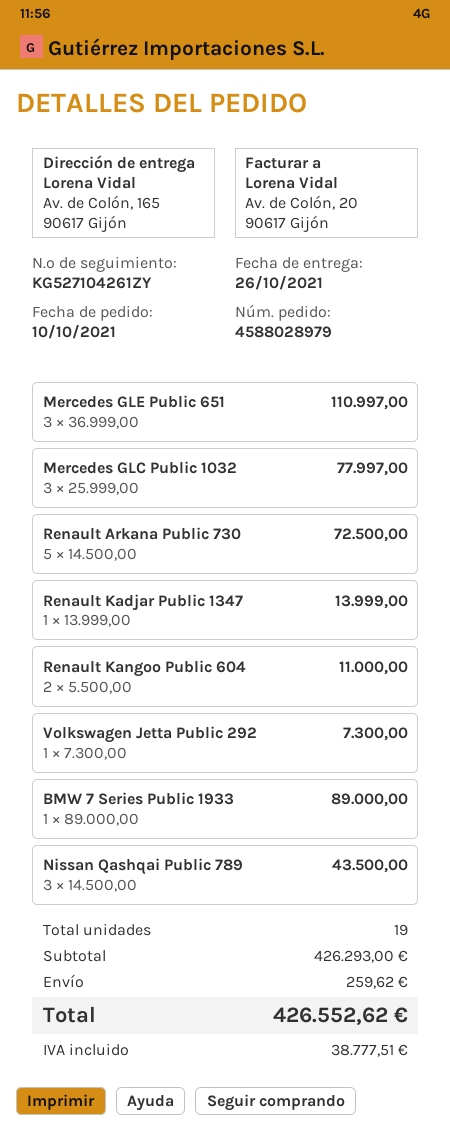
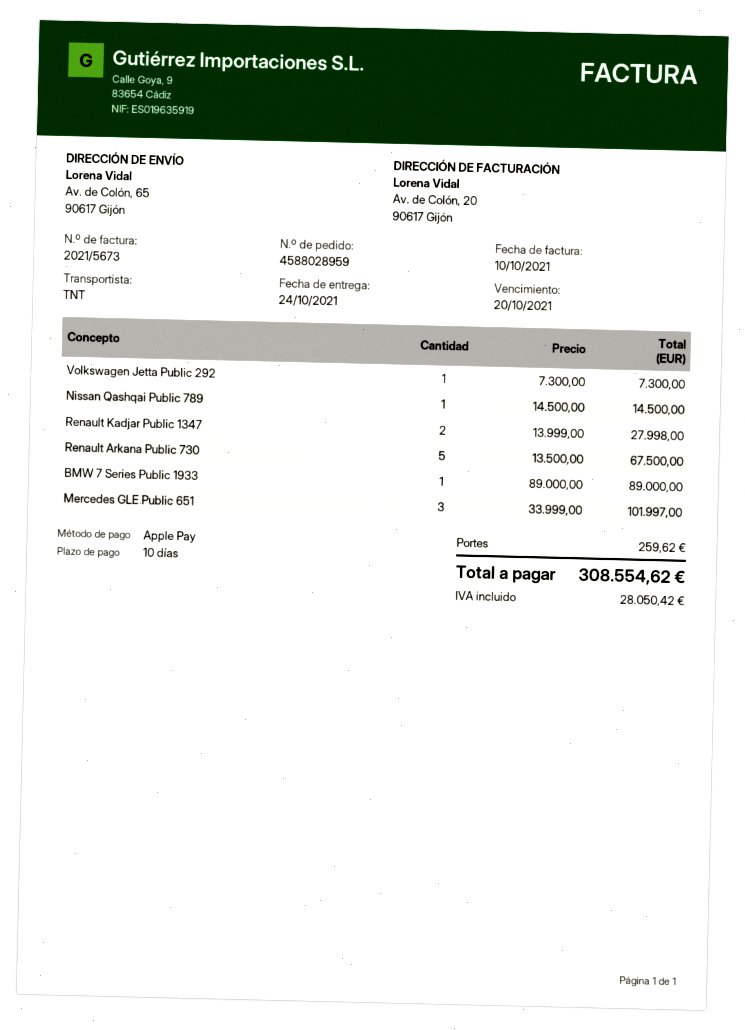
order number: 4588028979 -> 4588028959
delivery date: 2021-10-26 -> 2021-10-24
ship to: Av. de Colón, 165, 90617 Gijón -> Av. de Colón, 65, 90617 Gijón
Mercedes GLE Public 651: 3 x 36999.00 = 110997.00 -> 3 x 33999.00 = 101997.00
Mercedes GLC Public 1032: 3 x 25999.00 = 77997.00 -> none
Renault Arkana Public 730: 5 x 14500.00 = 72500.00 -> 5 x 13500.00 = 67500.00
Renault Kadjar Public 1347: 1 x 13999.00 = 13999.00 -> 2 x 13999.00 = 27998.00
Renault Kangoo Public 604: 2 x 5500.00 = 11000.00 -> none
Nissan Qashqai Public 789: 3 x 14500.00 = 43500.00 -> 1 x 14500.00 = 14500.00
tax: 38777.51 -> 28050.42
total: 426552.62 -> 308554.62

